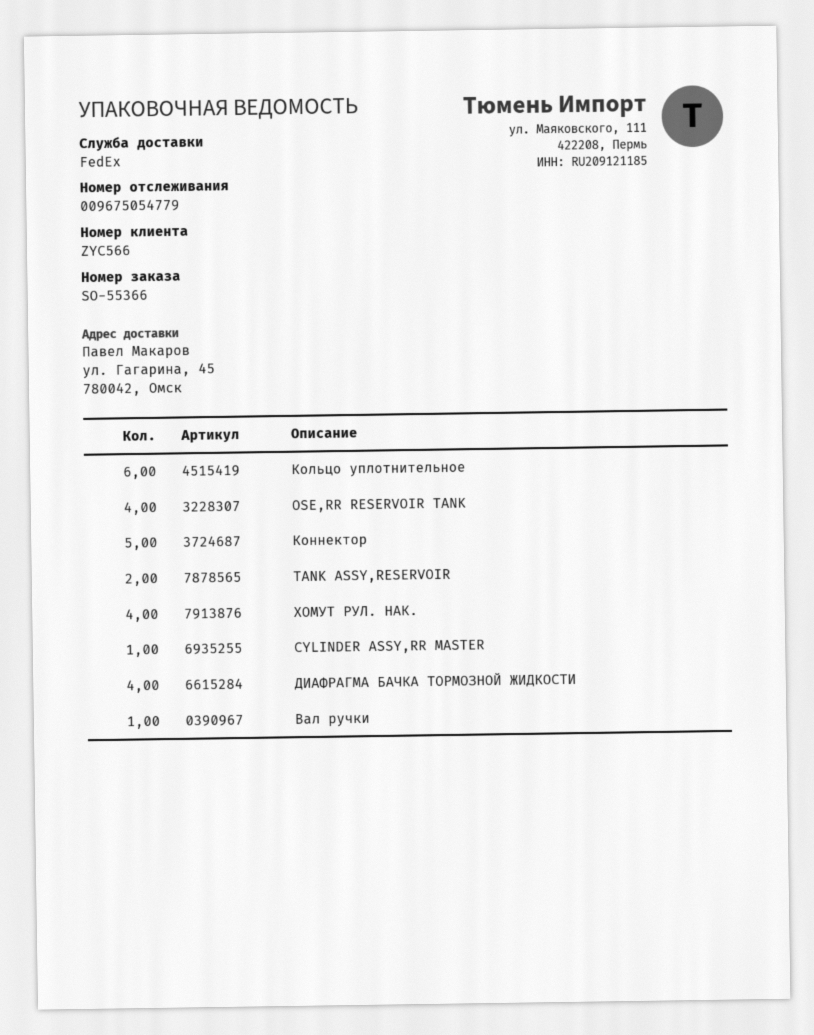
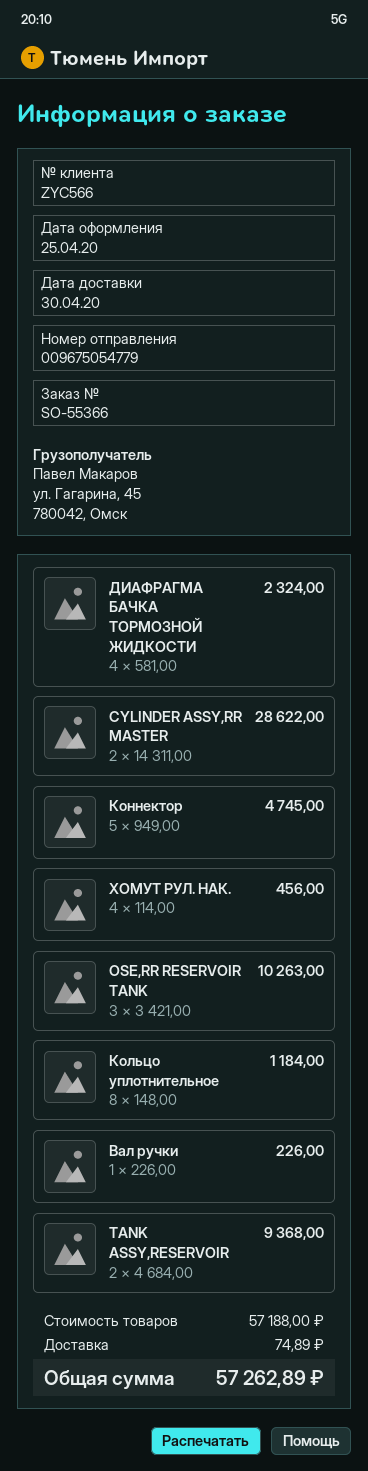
Кольцо уплотнительное: 6 -> 8
OSE,RR RESERVOIR TANK: 4 -> 3
CYLINDER ASSY,RR MASTER: 1 -> 2

